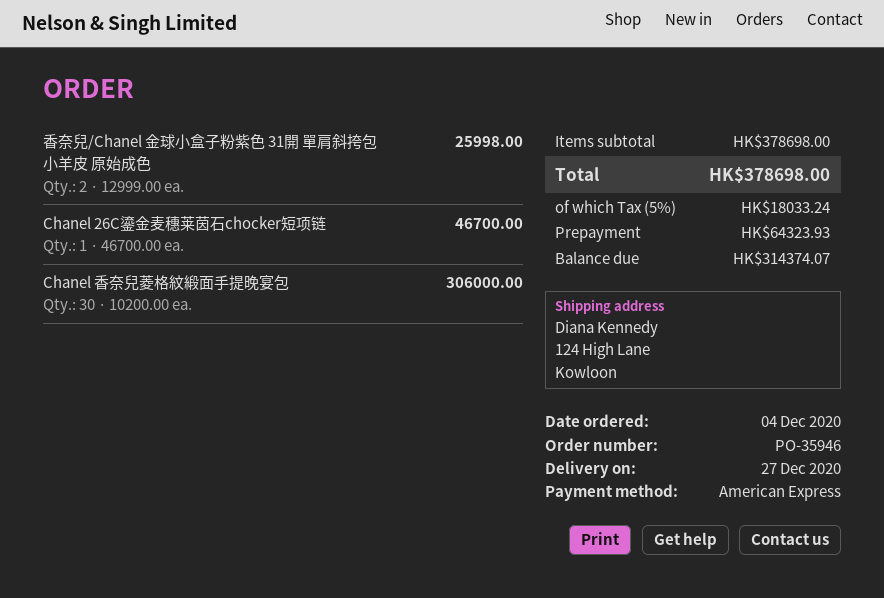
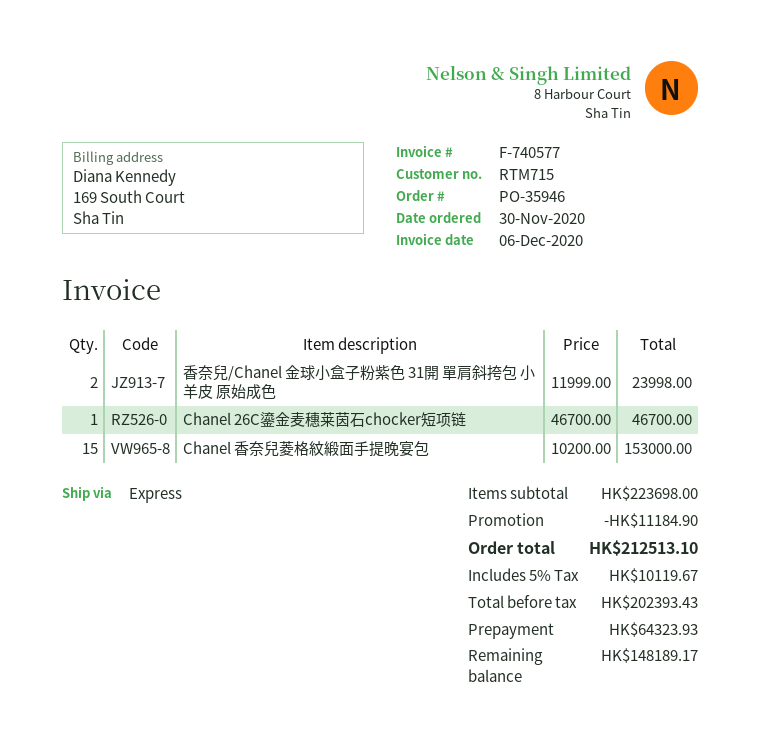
order date: 2020-12-04 -> 2020-11-30
香奈兒/Chanel 金球小盒子粉紫色 31開 單肩斜挎包 小羊皮 原始成色: 2 x 12999.00 = 25998.00 -> 2 x 11999.00 = 23998.00
Chanel 香奈兒菱格紋緞面手提晚宴包: 30 x 10200.00 = 306000.00 -> 15 x 10200.00 = 153000.00
subtotal: 378698.00 -> 223698.00
discount: none -> 11184.90
tax: 5% = 18033.24 -> 5% = 10119.67
total: 378698.00 -> 212513.10
balance: 314374.07 -> 148189.17

